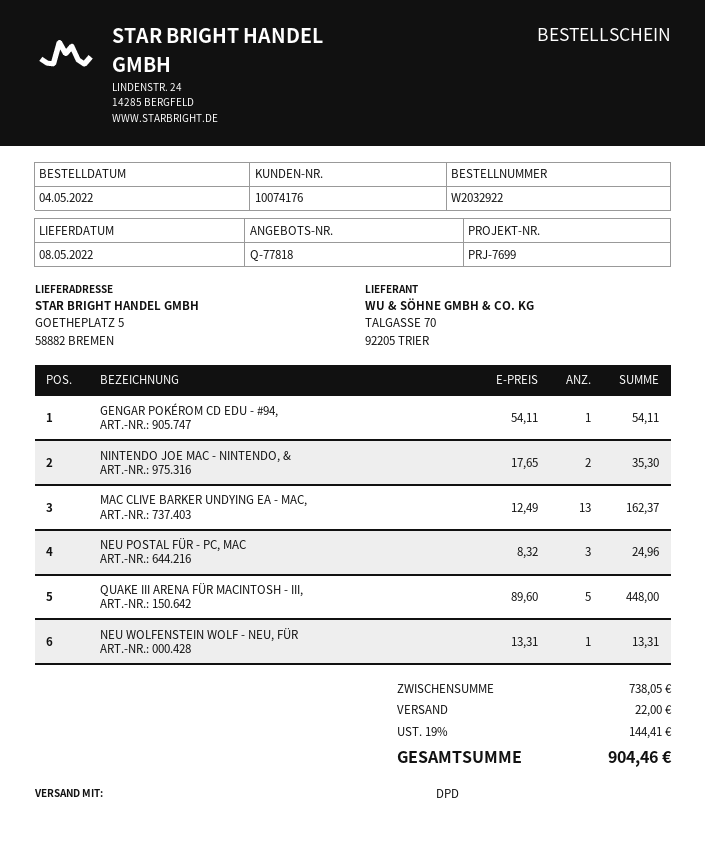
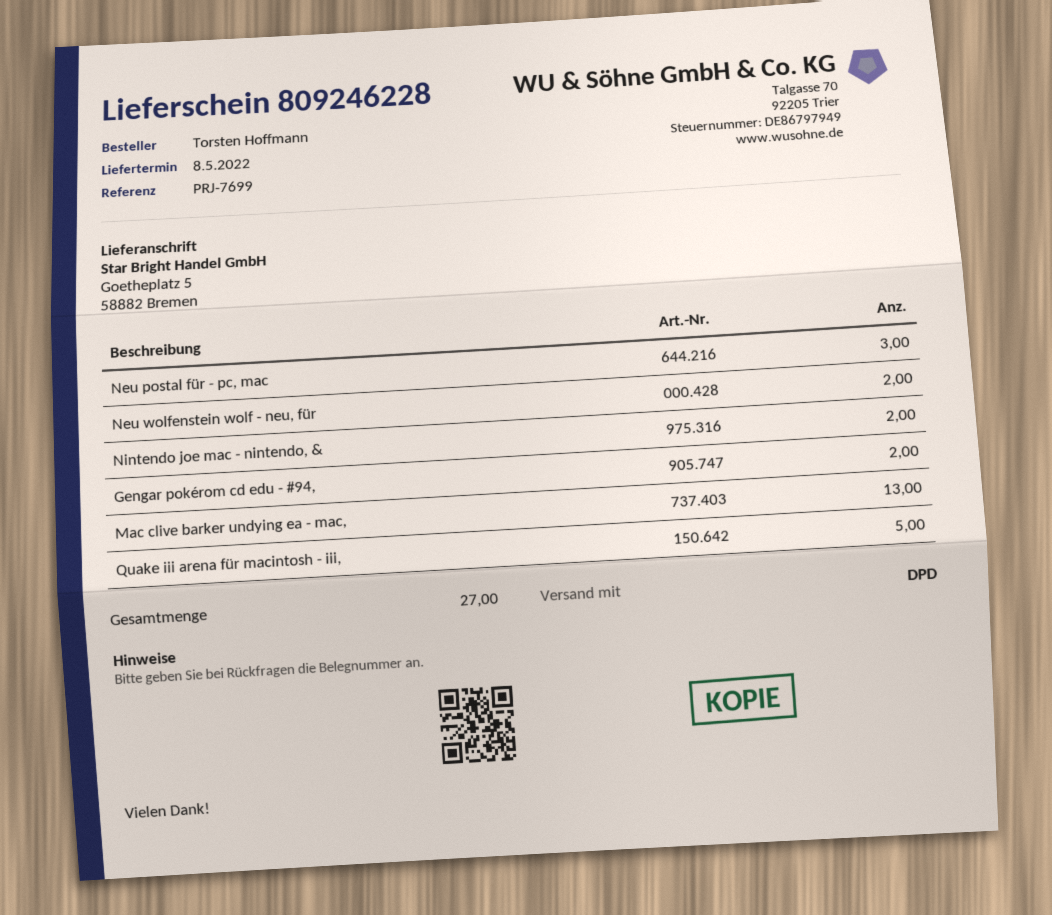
GENGAR POKÉROM CD EDU - #94,: 1 -> 2
NEU WOLFENSTEIN WOLF - NEU, FÜR: 1 -> 2

